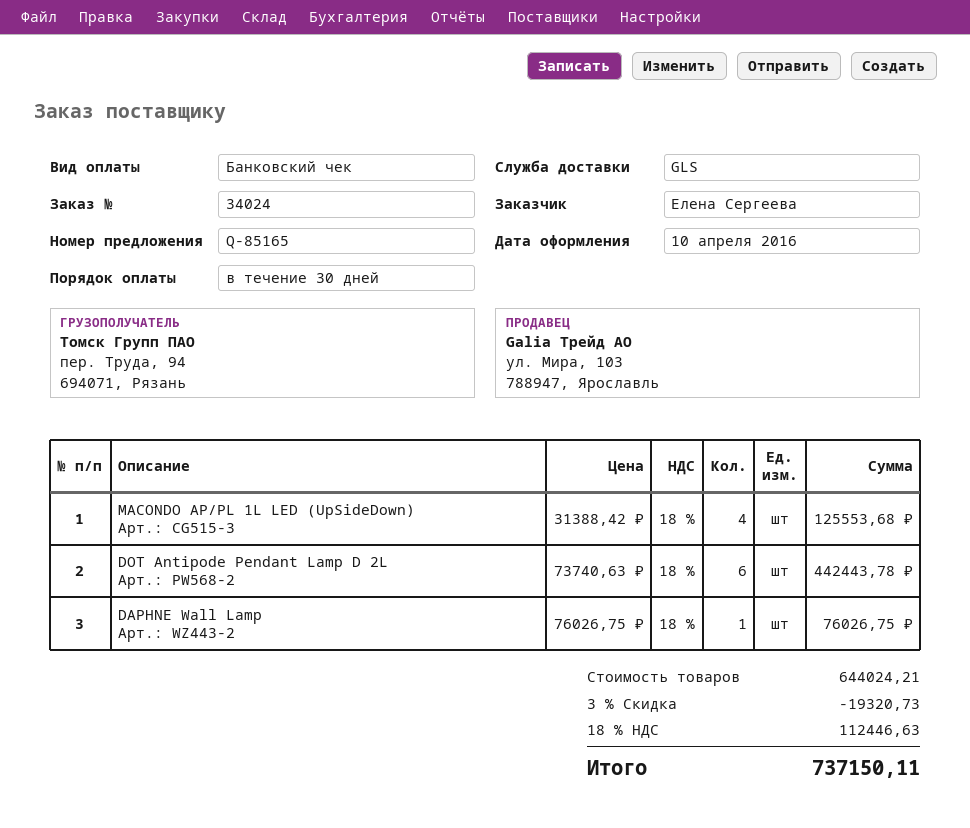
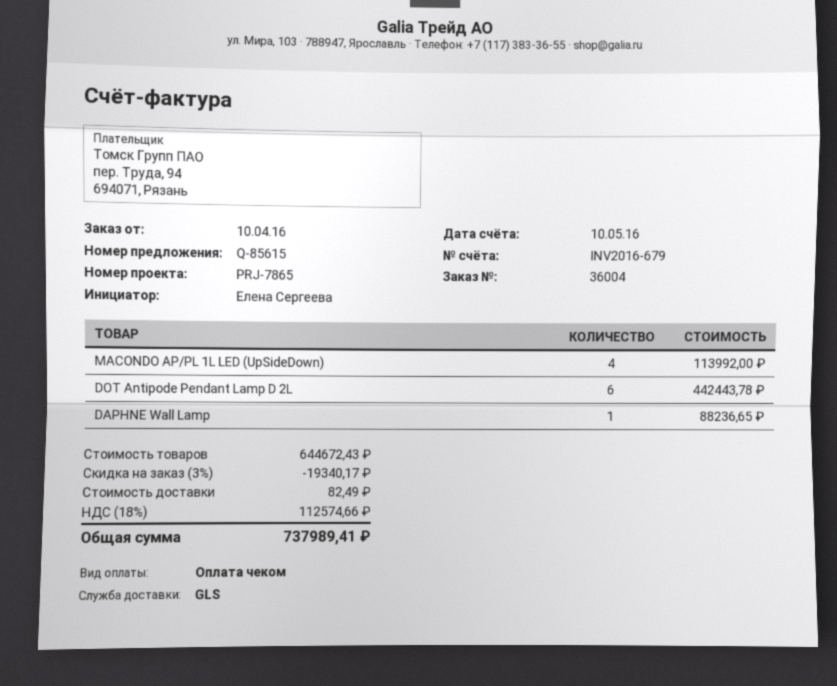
quote number: Q-85165 -> Q-85615
order number: 34024 -> 36004
MACONDO AP/PL 1L LED (UpSideDown): 4 for 125553.68 -> 4 for 113992.00
DAPHNE Wall Lamp: 1 for 76026.75 -> 1 for 88236.65
subtotal: 644024.21 -> 644672.43
discount: 3% = 19320.73 -> 3% = 19340.17
shipping: none -> 82.49
tax: 18% = 112446.63 -> 18% = 112574.66
total: 737150.11 -> 737989.41

